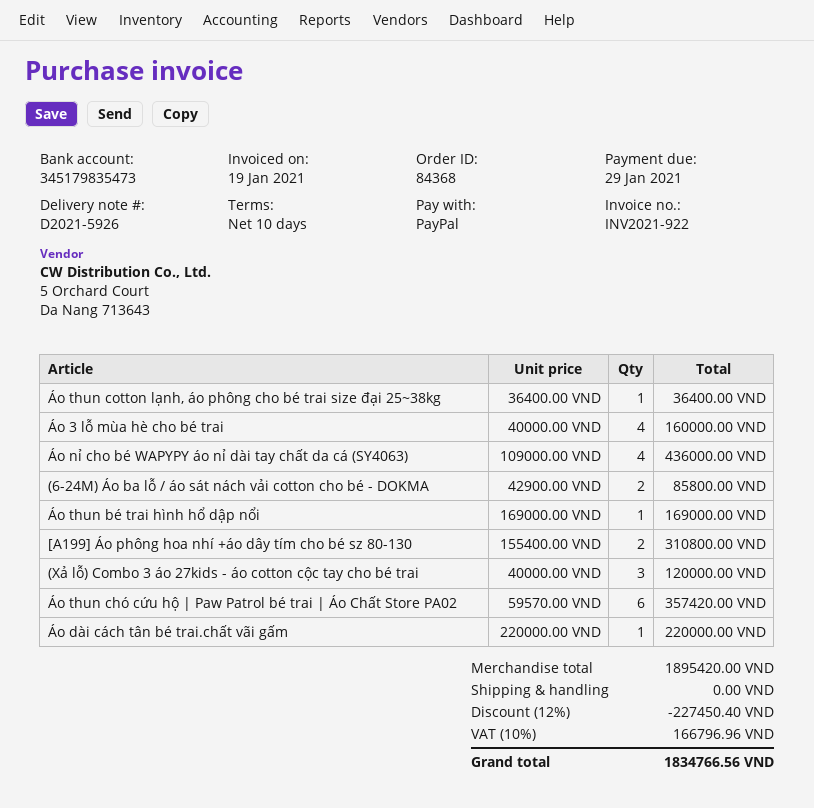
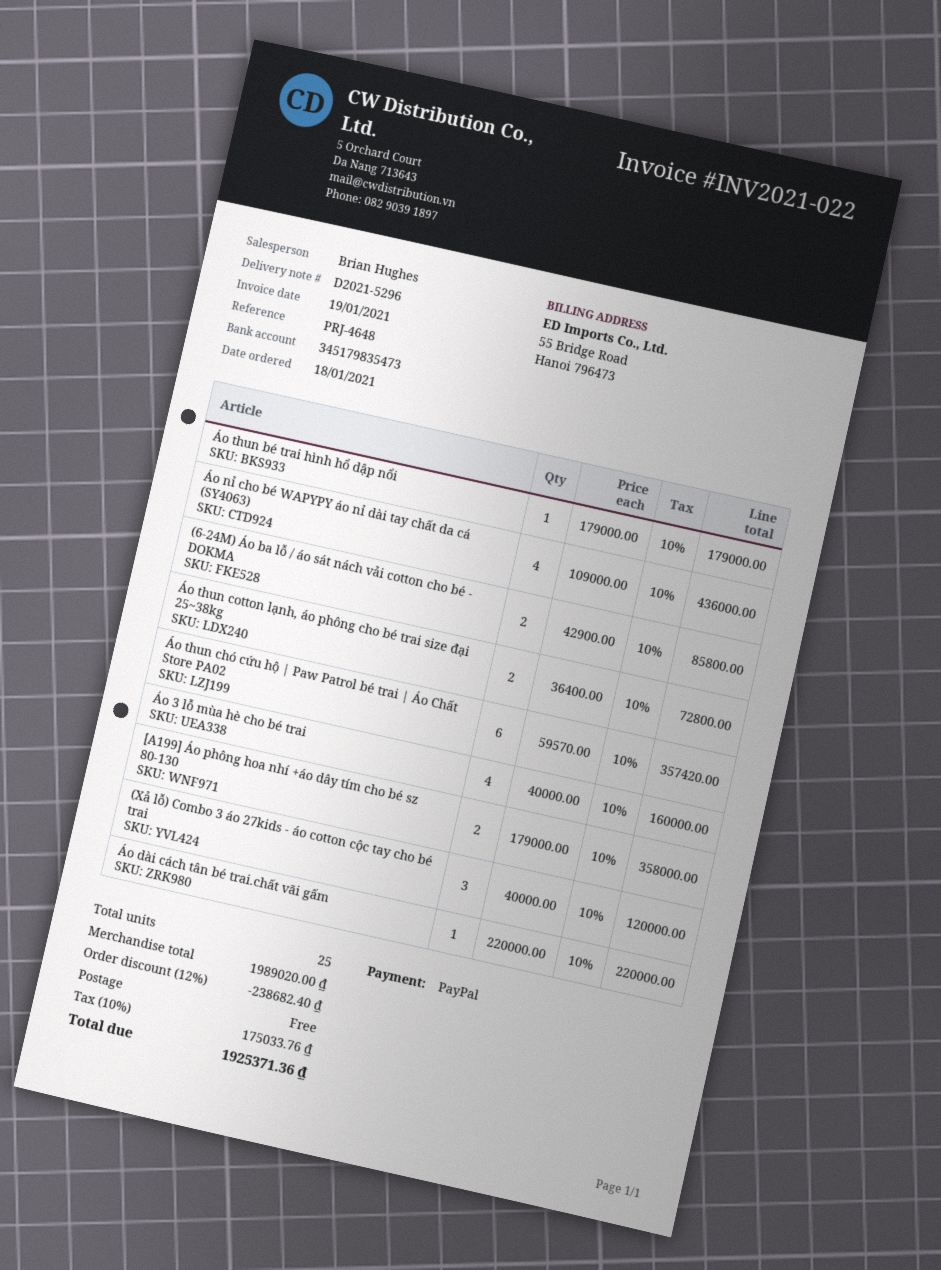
delivery note number: D2021-5926 -> D2021-5296
invoice number: INV2021-922 -> INV2021-022
Áo thun cotton lạnh, áo phông cho bé trai size đại 25~38kg: 1 x 36400.00 = 36400.00 -> 2 x 36400.00 = 72800.00
Áo thun bé trai hình hổ dập nổi: 1 x 169000.00 = 169000.00 -> 1 x 179000.00 = 179000.00
[A199] Áo phông hoa nhí +áo dây tím cho bé sz 80-130: 2 x 155400.00 = 310800.00 -> 2 x 179000.00 = 358000.00
subtotal: 1895420.00 -> 1989020.00
discount: 12% = 227450.40 -> 12% = 238682.40
tax: 10% = 166796.96 -> 10% = 175033.76
total: 1834766.56 -> 1925371.36

